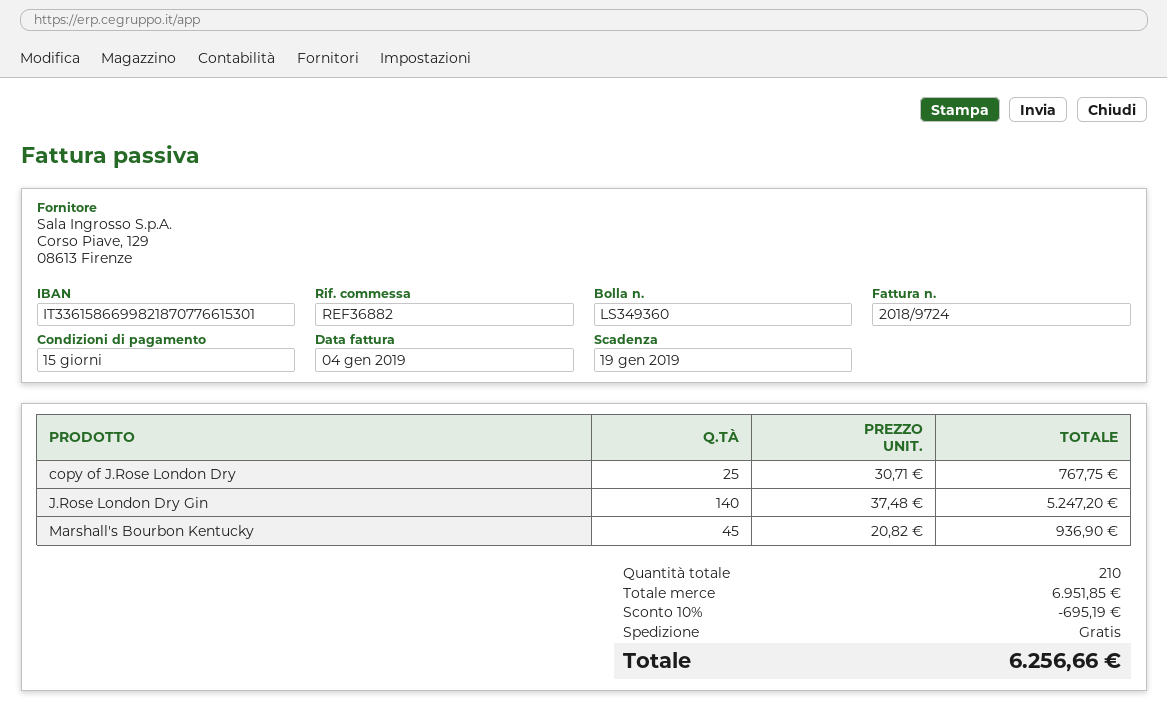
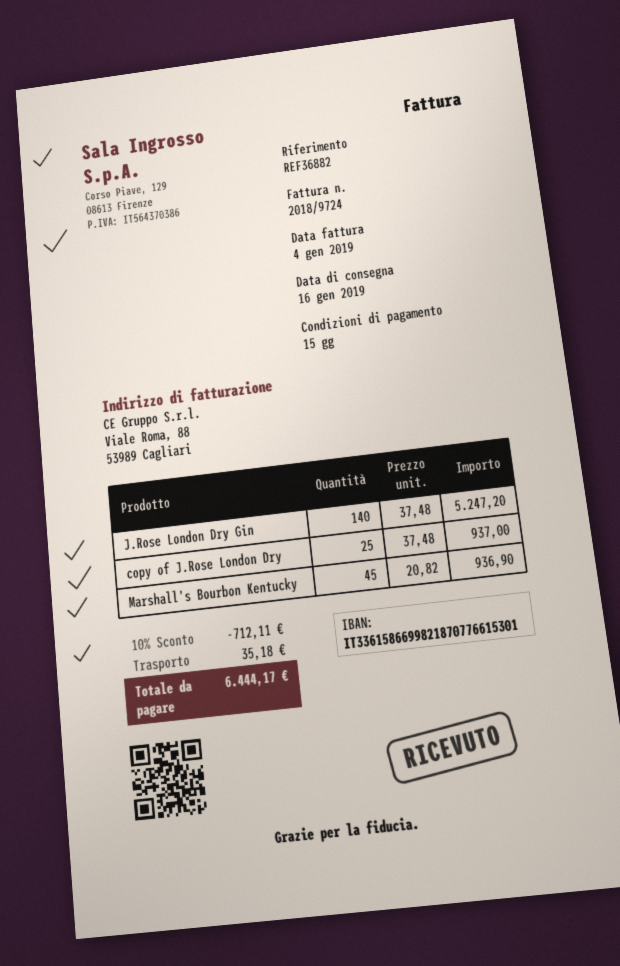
copy of J.Rose London Dry: 25 x 30.71 = 767.75 -> 25 x 37.48 = 937.00
discount: 10% = 695.19 -> 10% = 712.11
shipping: 0.00 -> 35.18
total: 6256.66 -> 6444.17

